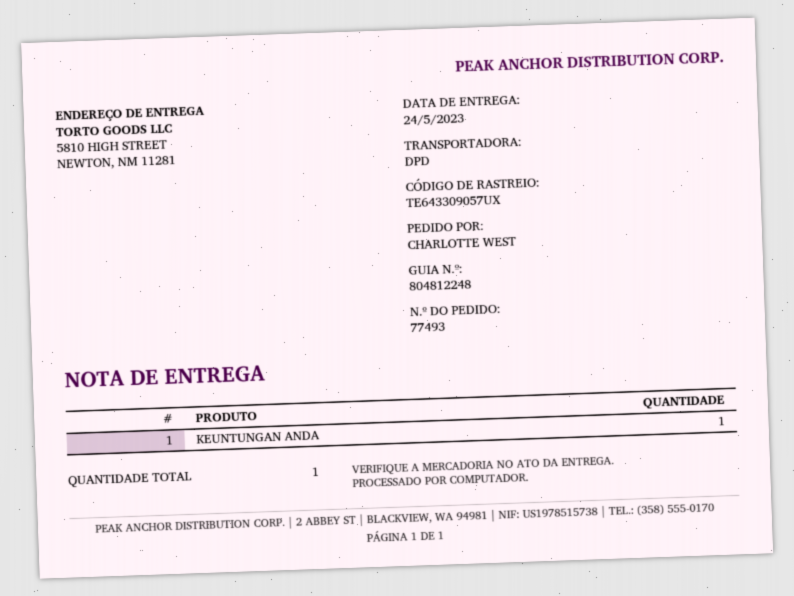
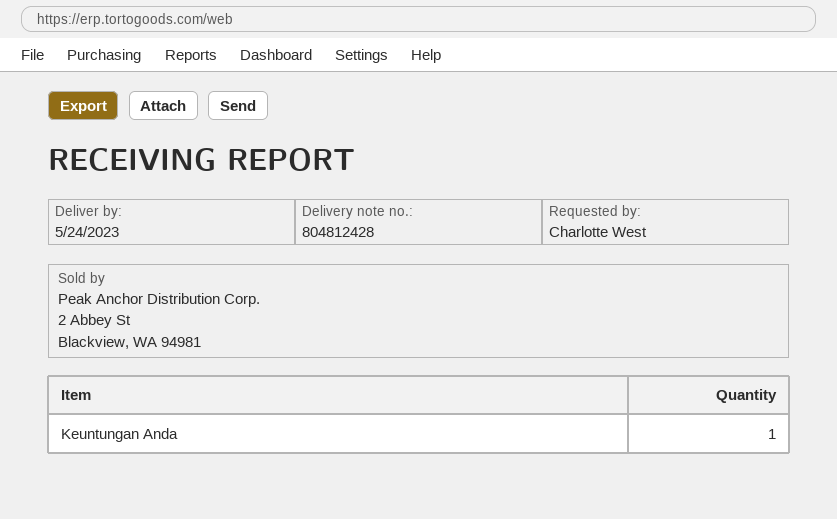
delivery note number: 804812248 -> 804812428

